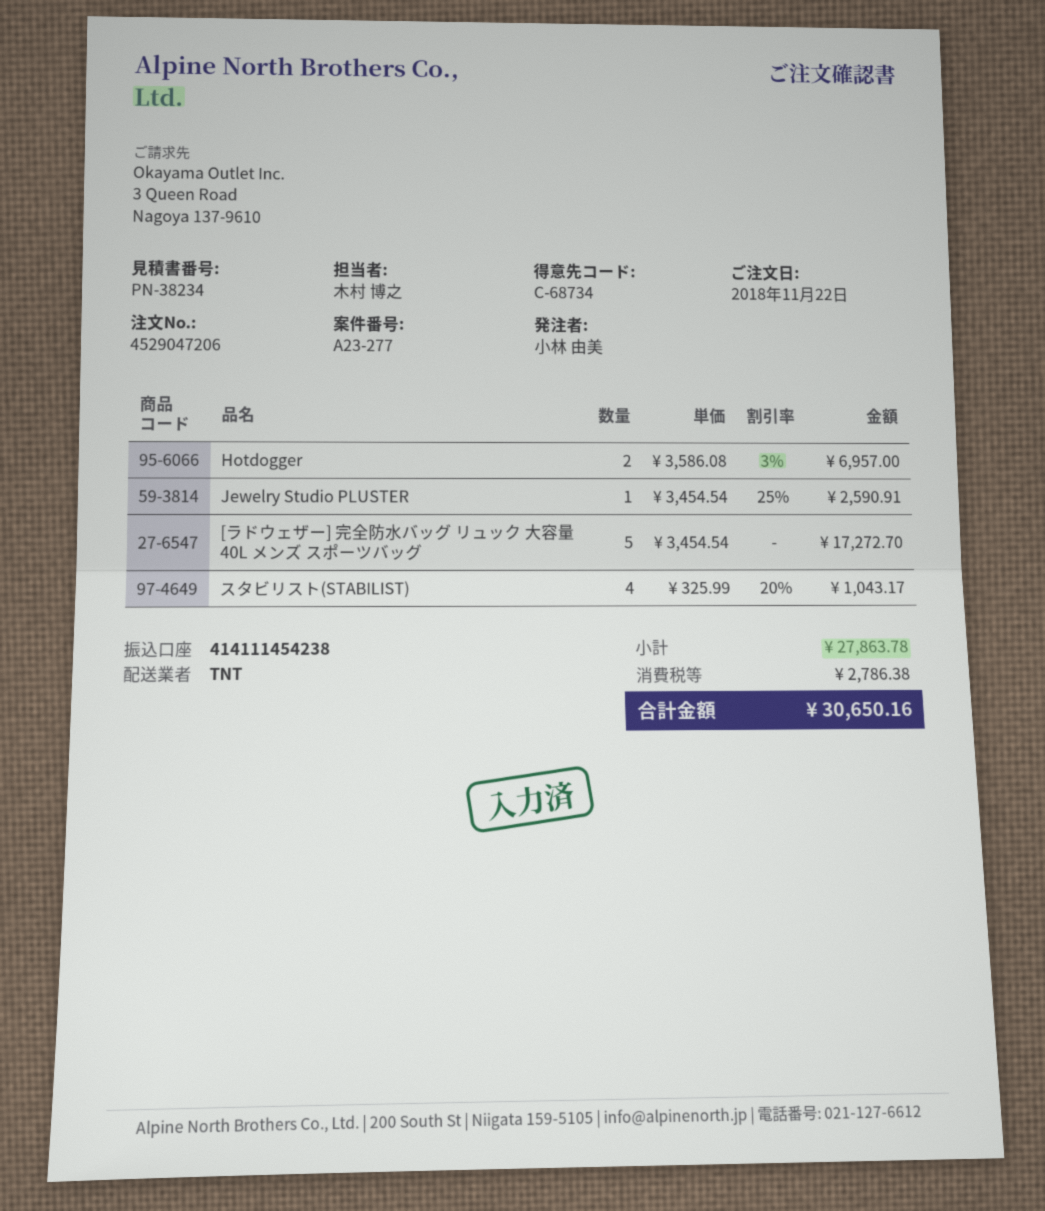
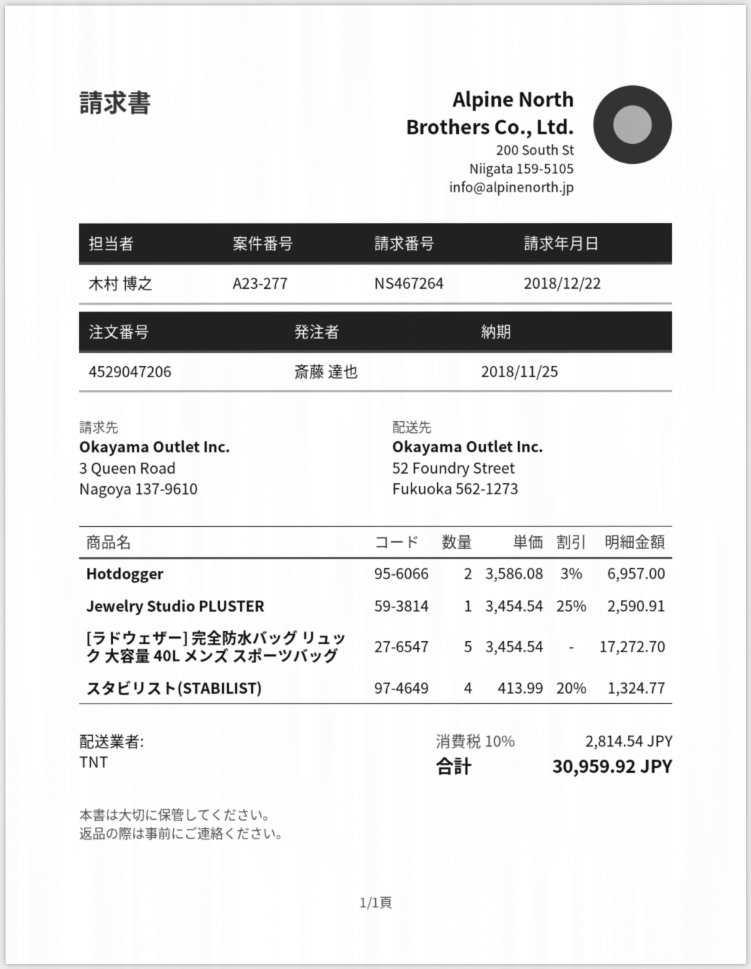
ordered by: 小林 由美 -> 斎藤 達也
スタビリスト(STABILIST): 4 x 325.99 - 20% = 1043.17 -> 4 x 413.99 - 20% = 1324.77
tax: 2786.38 -> 2814.54
total: 30650.16 -> 30959.92

